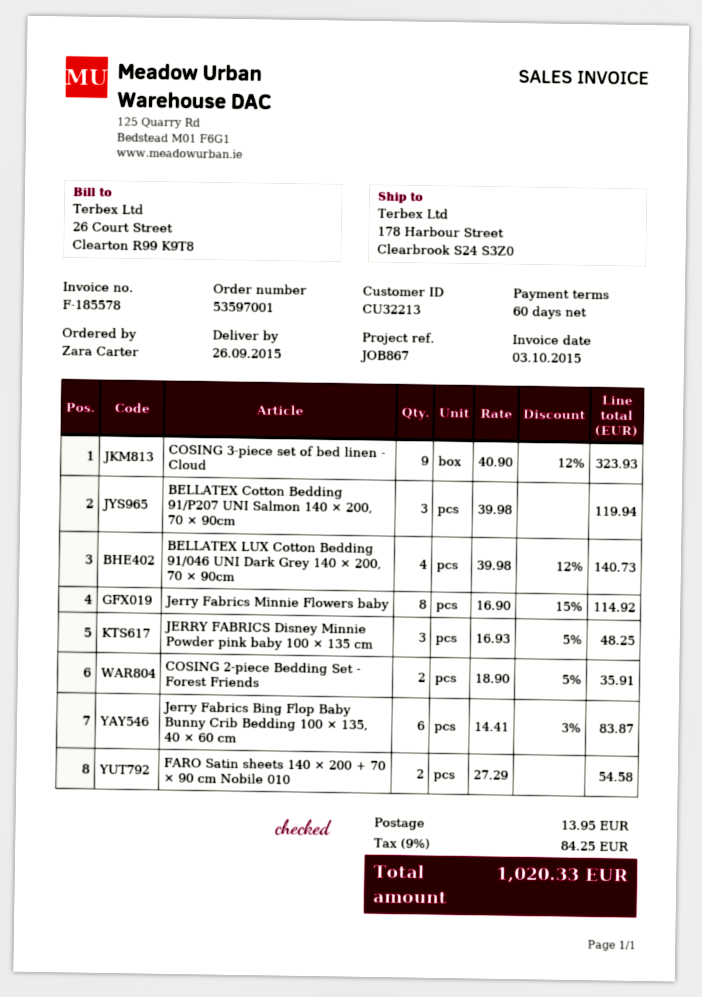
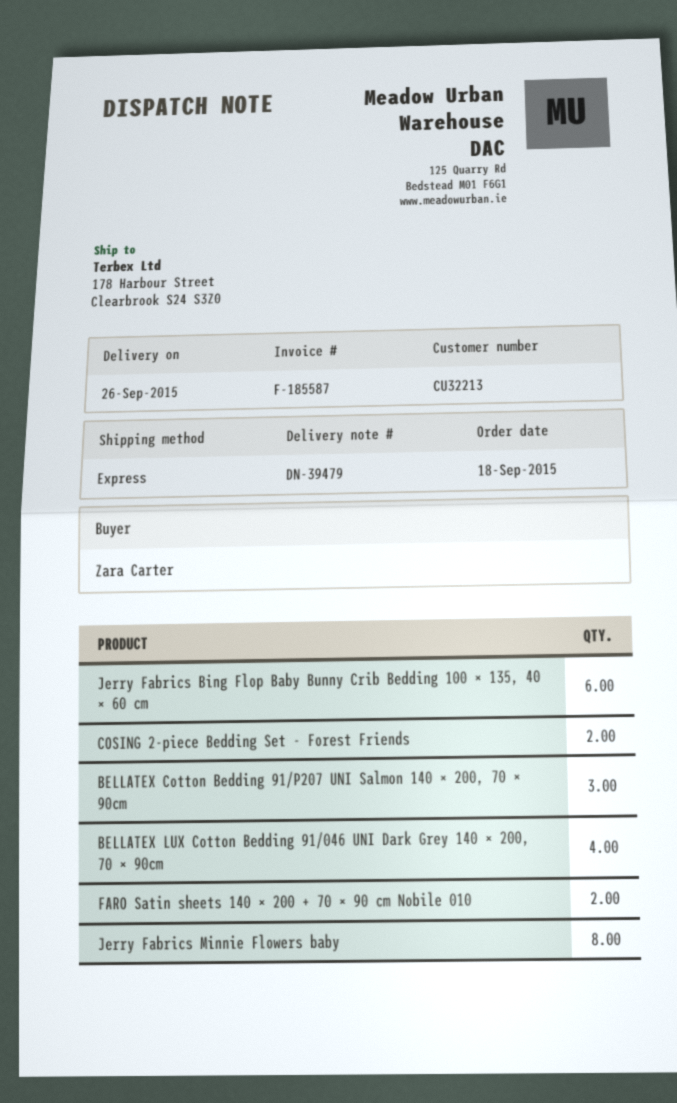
invoice number: F-185578 -> F-185587
COSING 3-piece set of bed linen - Cloud: 9 -> none
JERRY FABRICS Disney Minnie Powder pink baby 100 × 135 cm: 3 -> none

